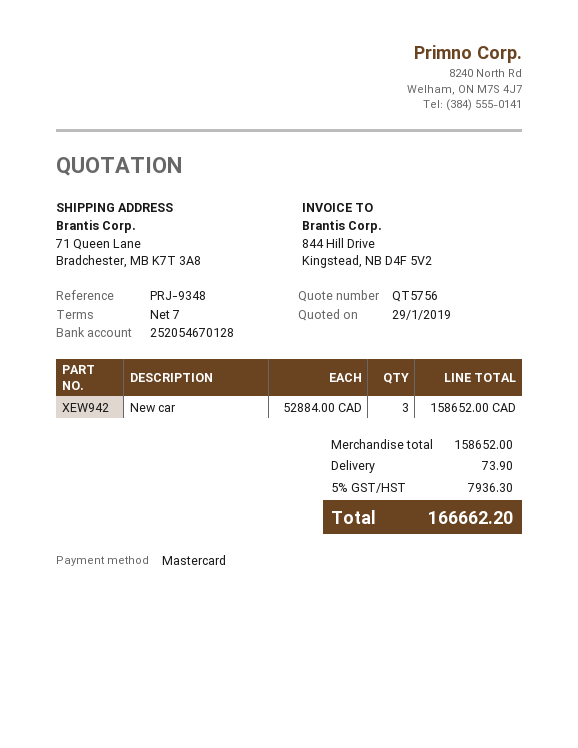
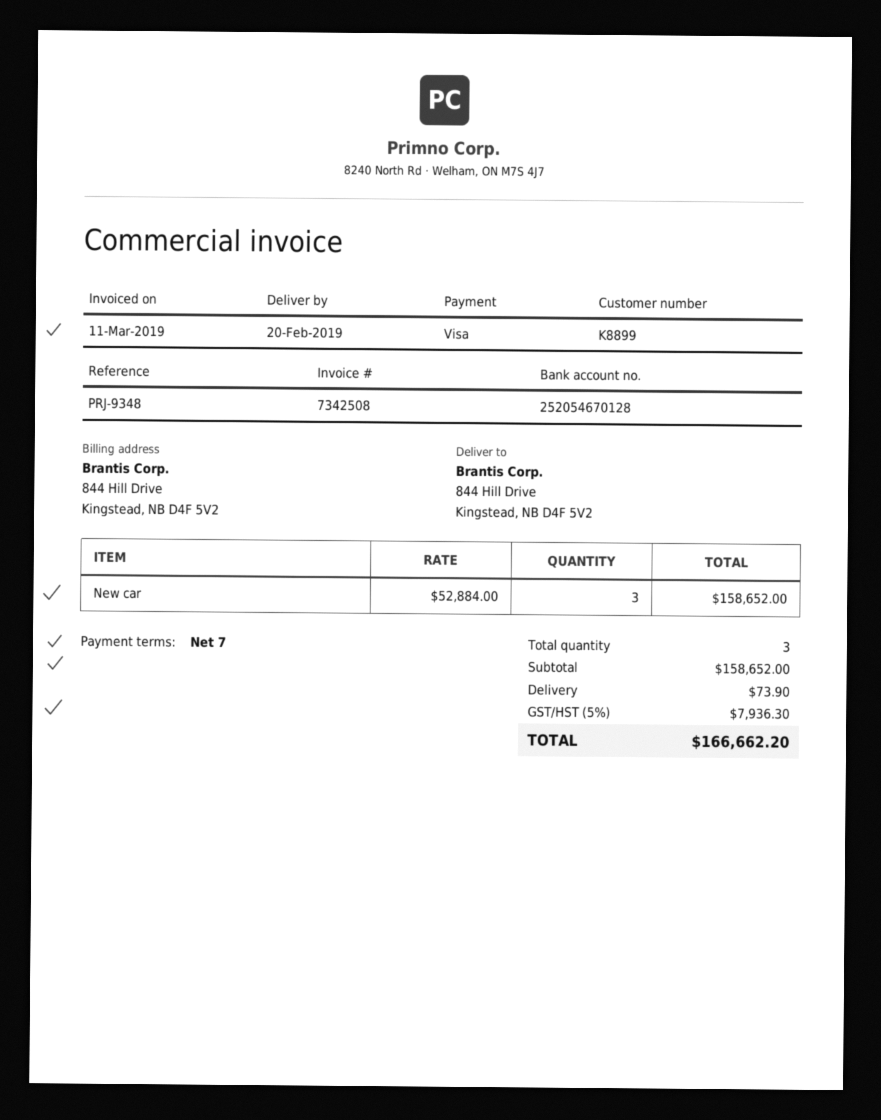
payment method: Mastercard -> Visa
ship to: 71 Queen Lane, Bradchester, MB K7T 3A8 -> 844 Hill Drive, Kingstead, NB D4F 5V2

